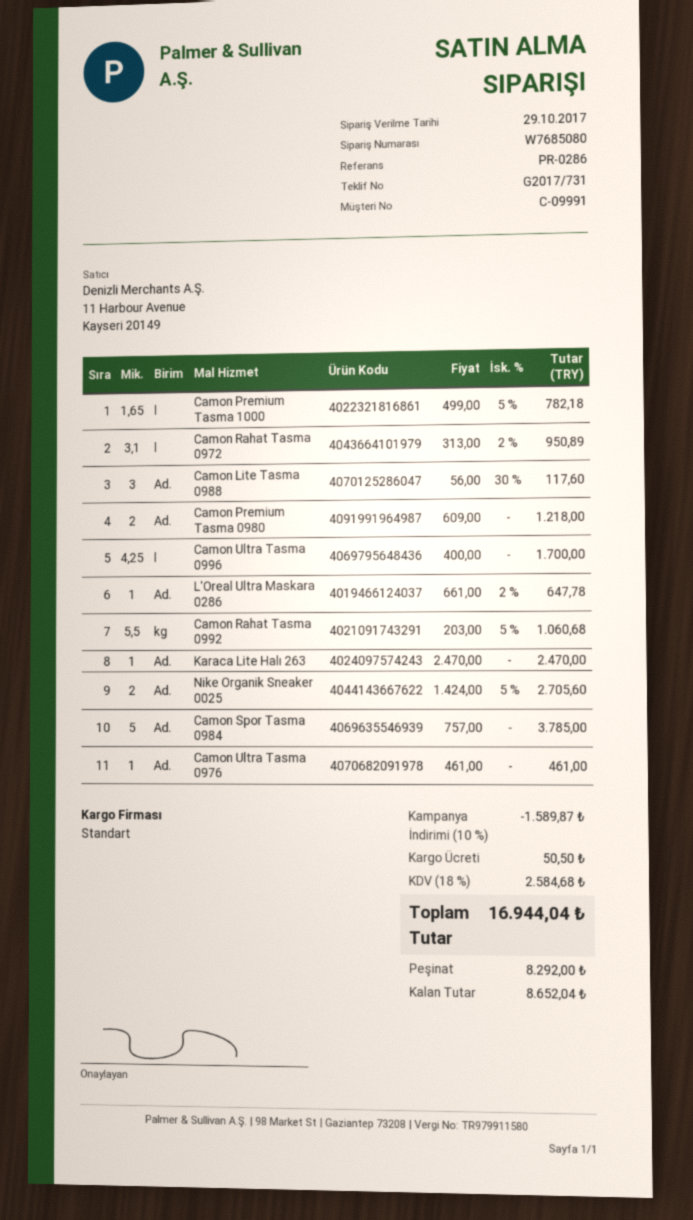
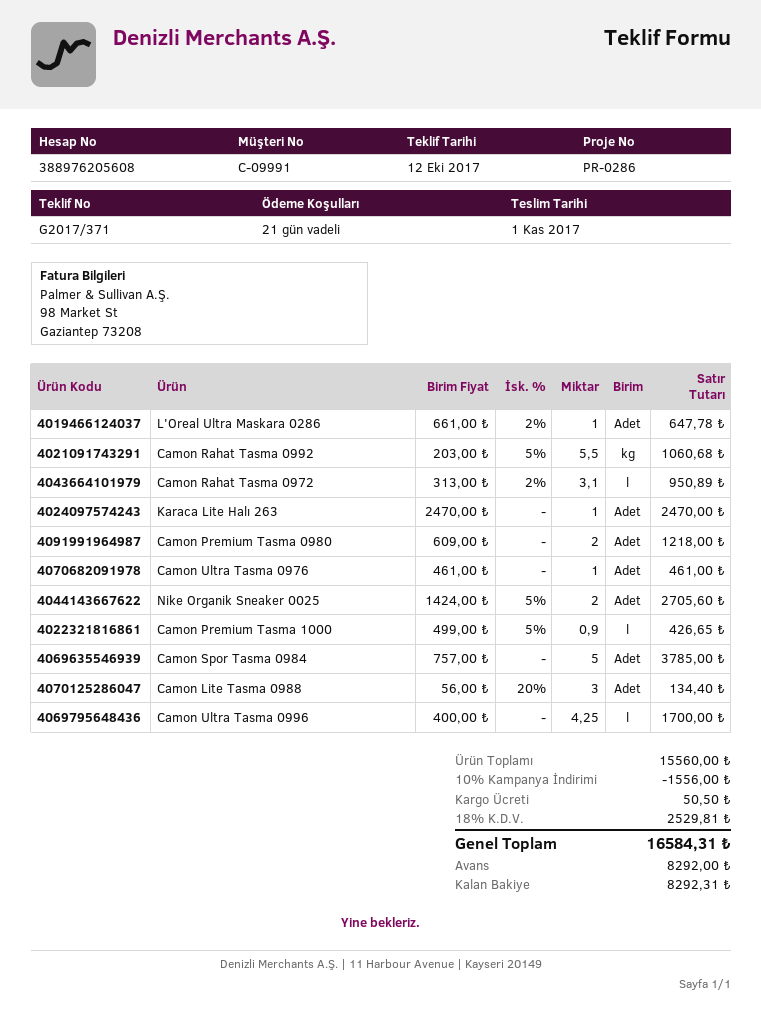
quote number: G2017/731 -> G2017/371
Camon Premium Tasma 1000: 1.65 x 499.00 - 5% = 782.18 -> 0.9 x 499.00 - 5% = 426.65
Camon Lite Tasma 0988: 3 x 56.00 - 30% = 117.60 -> 3 x 56.00 - 20% = 134.40
discount: 10% = 1589.87 -> 10% = 1556.00
tax: 18% = 2584.68 -> 18% = 2529.81
total: 16944.04 -> 16584.31
balance: 8652.04 -> 8292.31

